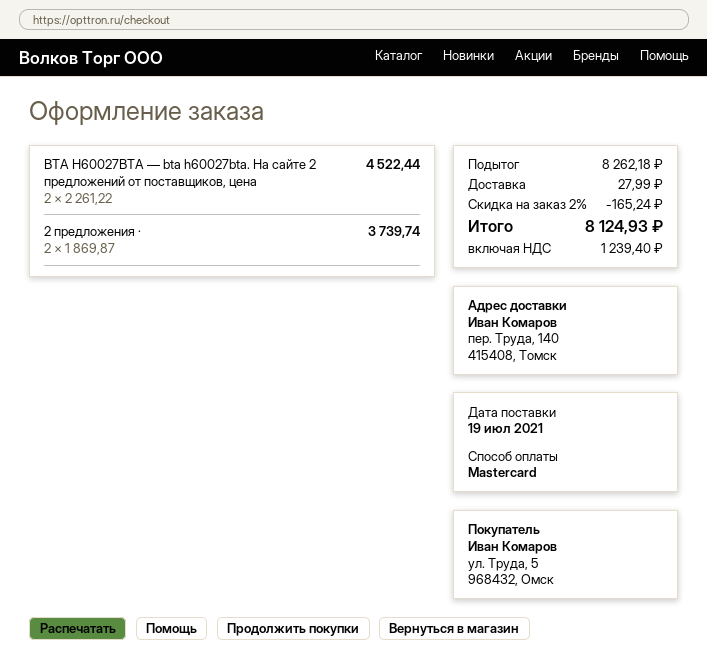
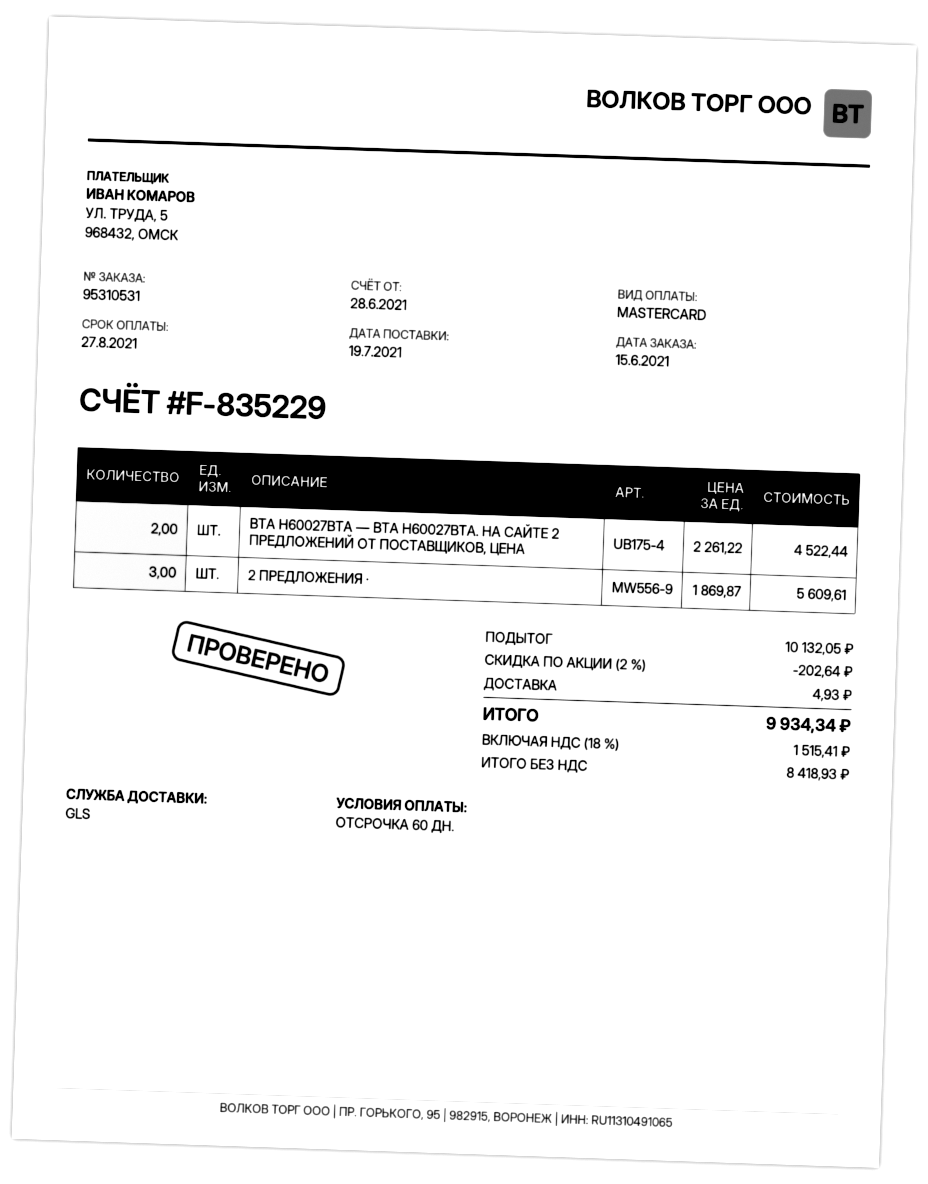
2 предложения ·: 2 x 1869.87 = 3739.74 -> 3 x 1869.87 = 5609.61
subtotal: 8262.18 -> 10132.05
discount: 2% = 165.24 -> 2% = 202.64
shipping: 27.99 -> 4.93
tax: 1239.40 -> 1515.41
total: 8124.93 -> 9934.34

